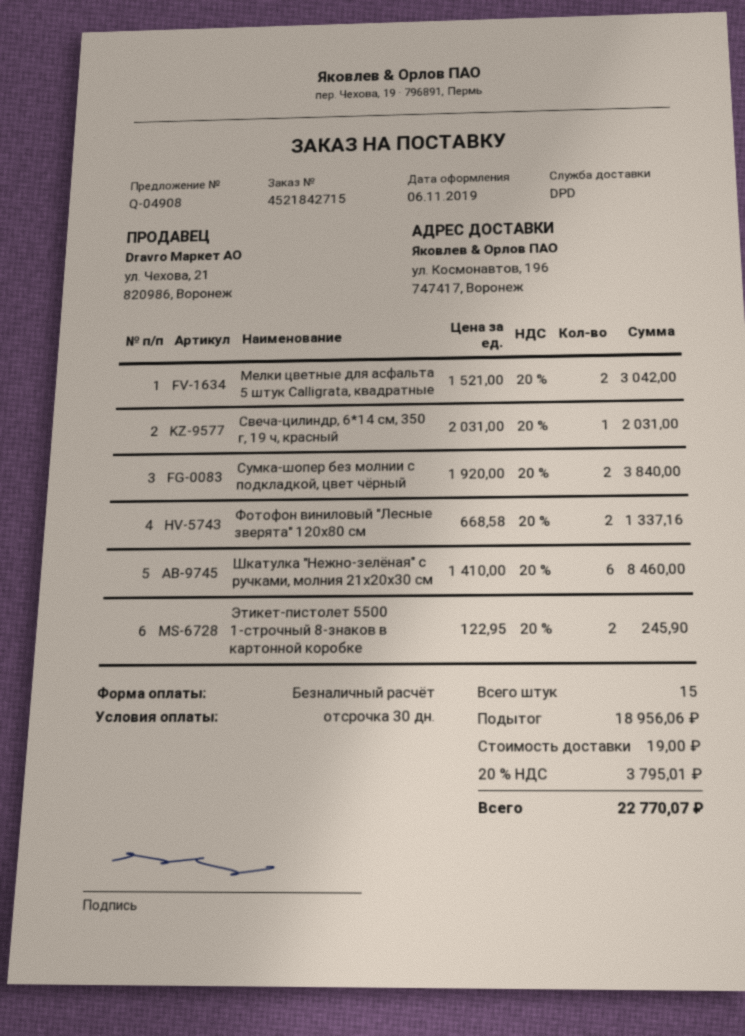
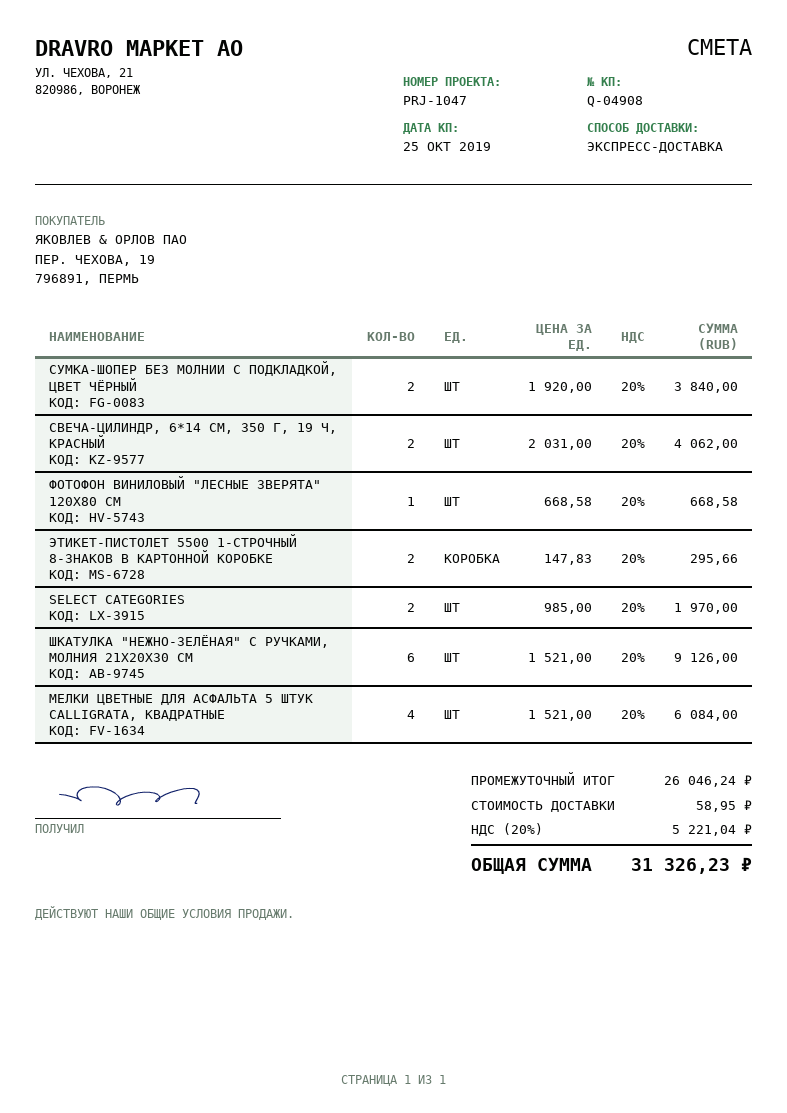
shipping method: DPD -> express
Мелки цветные для асфальта 5 штук Calligrata, квадратные: 2 x 1521.00 = 3042.00 -> 4 x 1521.00 = 6084.00
Свеча-цилиндр, 6*14 см, 350 г, 19 ч, красный: 1 x 2031.00 = 2031.00 -> 2 x 2031.00 = 4062.00
Фотофон виниловый "Лесные зверята" 120х80 см: 2 x 668.58 = 1337.16 -> 1 x 668.58 = 668.58
Шкатулка "Нежно-зелёная" с ручками, молния 21х20х30 см: 6 x 1410.00 = 8460.00 -> 6 x 1521.00 = 9126.00
Этикет-пистолет 5500 1-строчный 8-знаков в картонной коробке: 2 x 122.95 = 245.90 -> 2 x 147.83 = 295.66
SELECT CATEGORIES: none -> 2 x 985.00 = 1970.00
subtotal: 18956.06 -> 26046.24
shipping: 19.00 -> 58.95
tax: 20% = 3795.01 -> 20% = 5221.04
total: 22770.07 -> 31326.23

